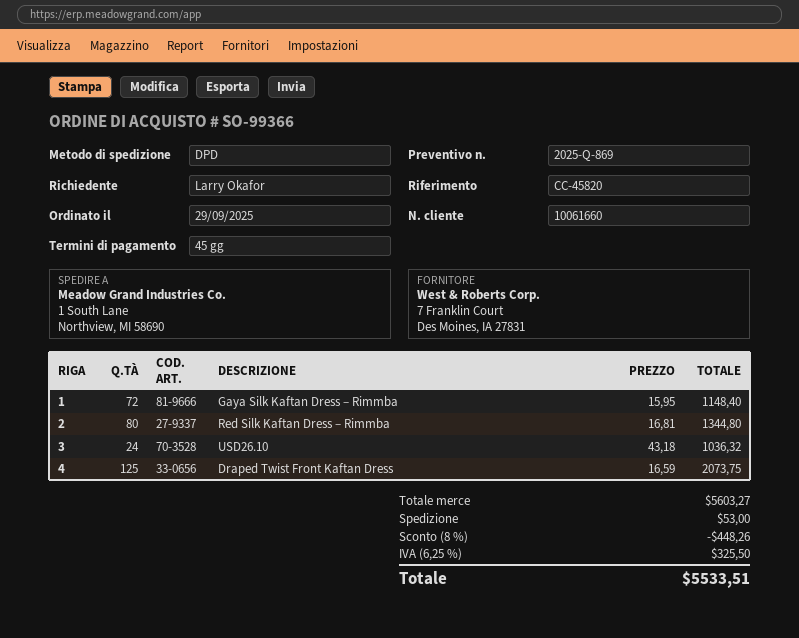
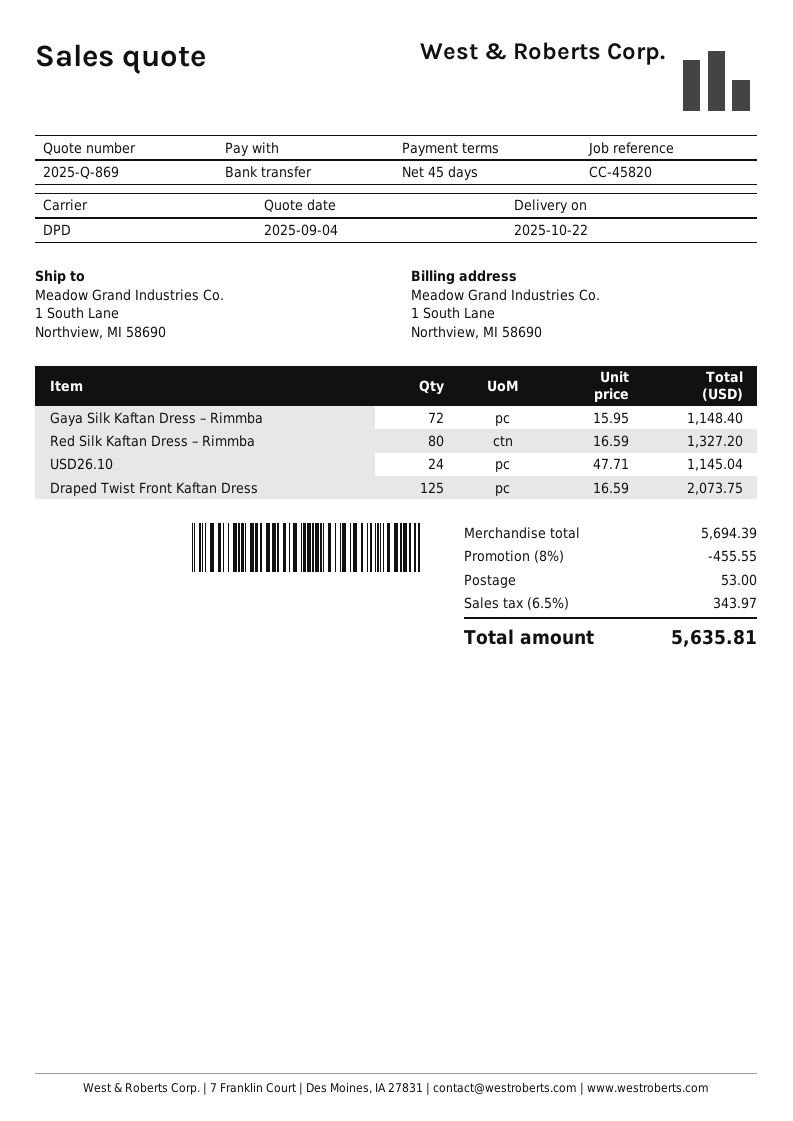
Red Silk Kaftan Dress – Rimmba: 80 x 16.81 = 1344.80 -> 80 x 16.59 = 1327.20
USD26.10: 24 x 43.18 = 1036.32 -> 24 x 47.71 = 1145.04
subtotal: 5603.27 -> 5694.39
discount: 8% = 448.26 -> 8% = 455.55
tax: 6.25% = 325.50 -> 6.5% = 343.97
total: 5533.51 -> 5635.81

